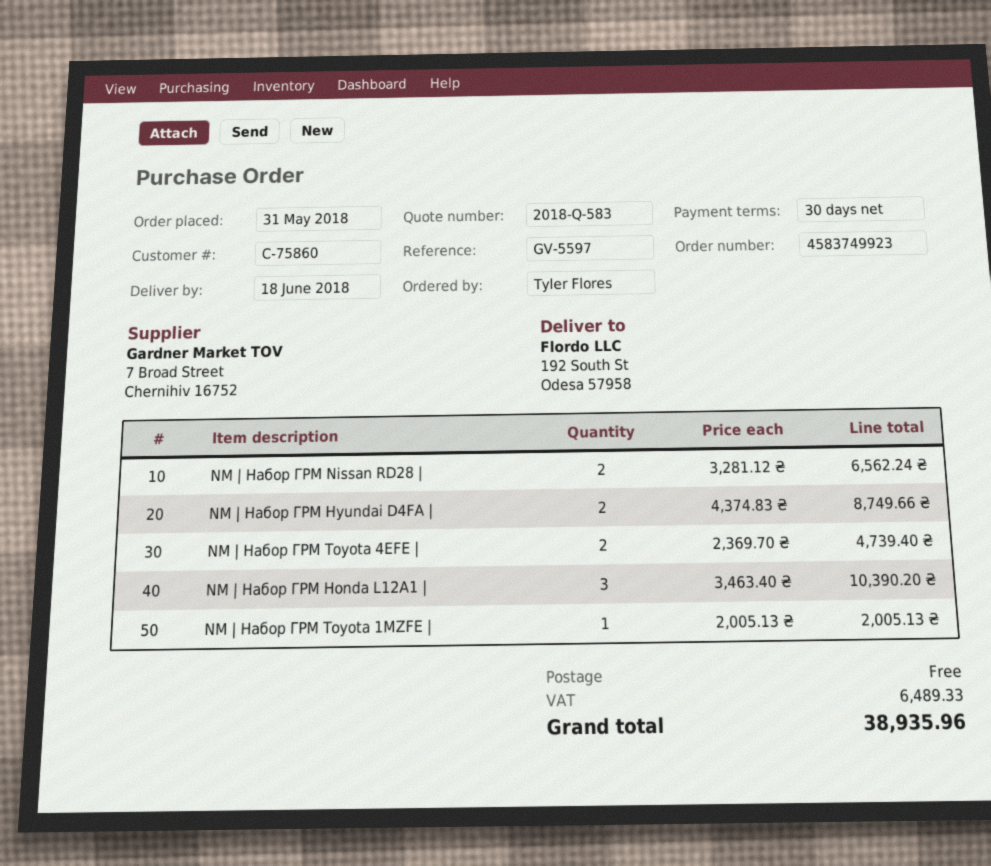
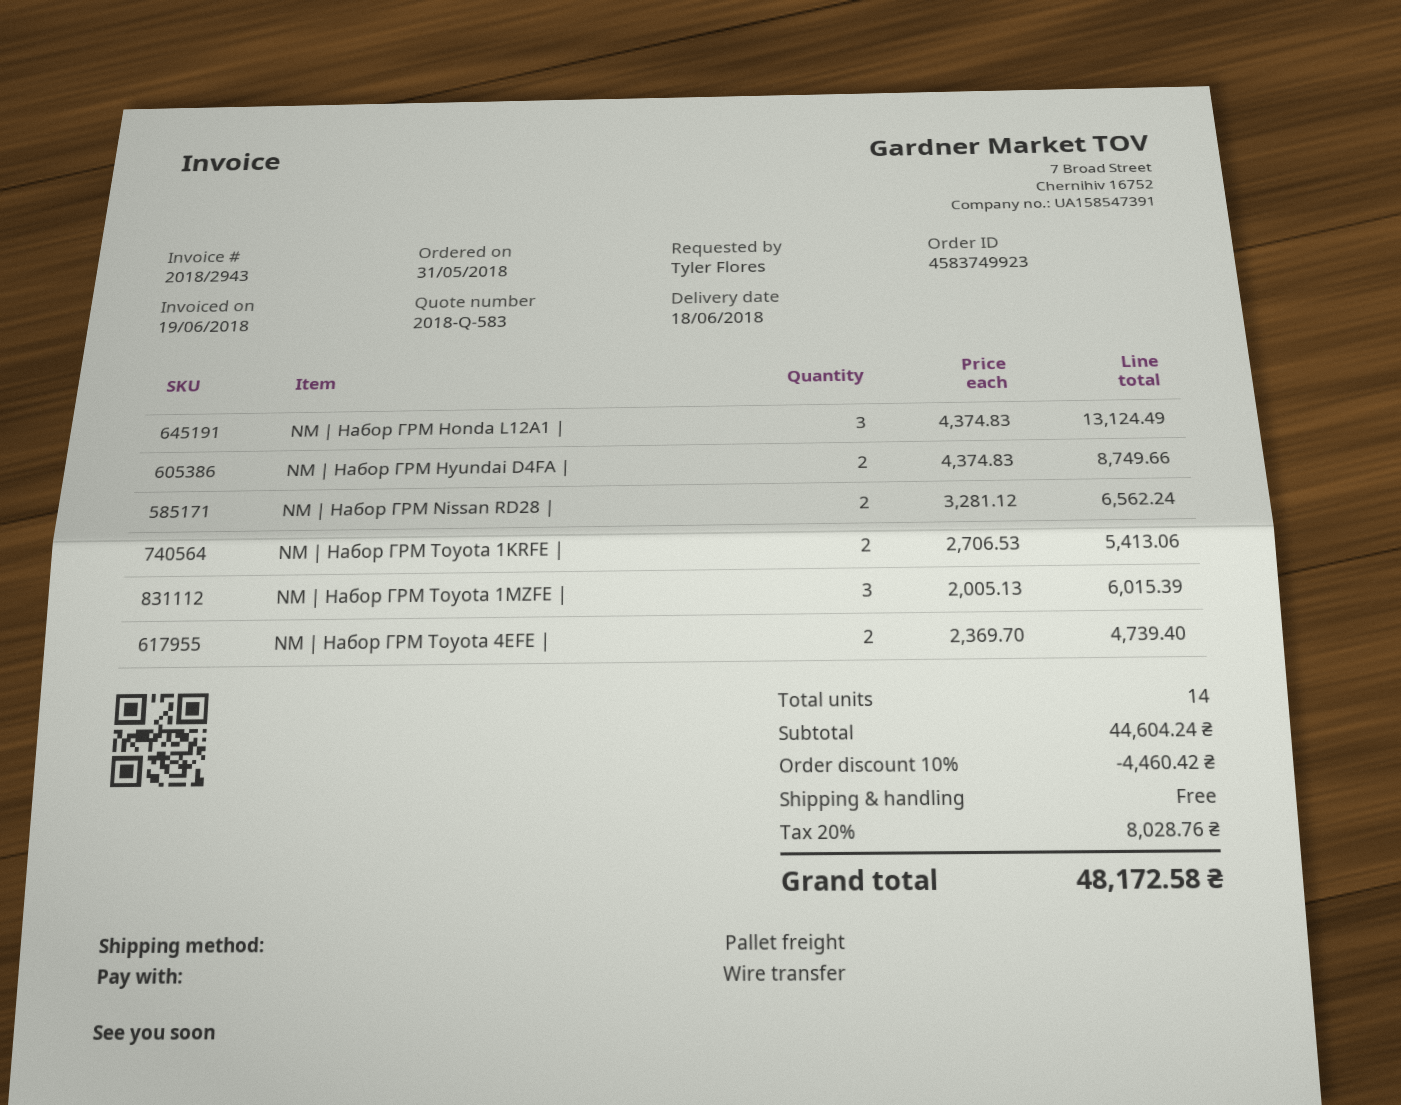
NM | Набор ГРМ Honda L12A1 |: 3 x 3463.40 = 10390.20 -> 3 x 4374.83 = 13124.49
NM | Набор ГРМ Toyota 1MZFE |: 1 x 2005.13 = 2005.13 -> 3 x 2005.13 = 6015.39
NM | Набор ГРМ Toyota 1KRFE |: none -> 2 x 2706.53 = 5413.06
discount: none -> 10% = 4460.42
tax: 6489.33 -> 8028.76
total: 38935.96 -> 48172.58

